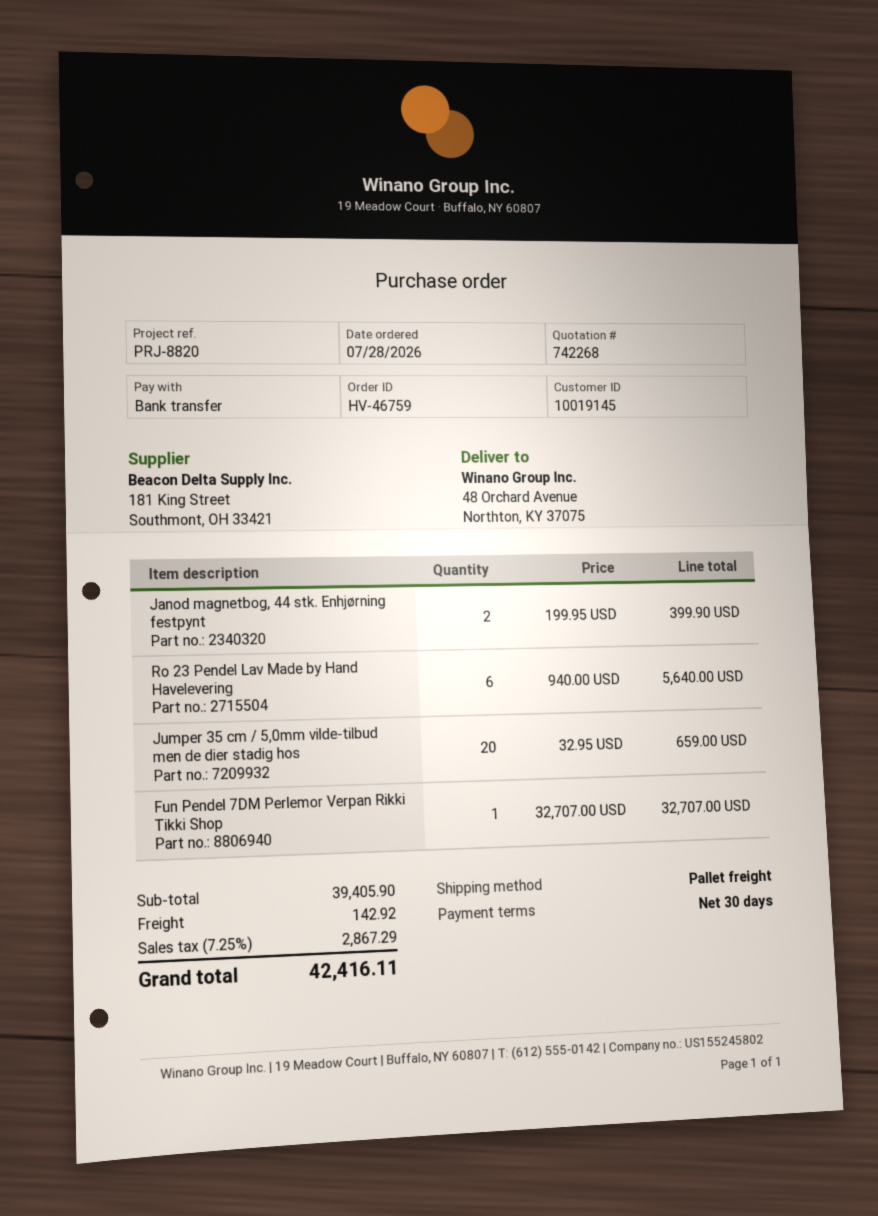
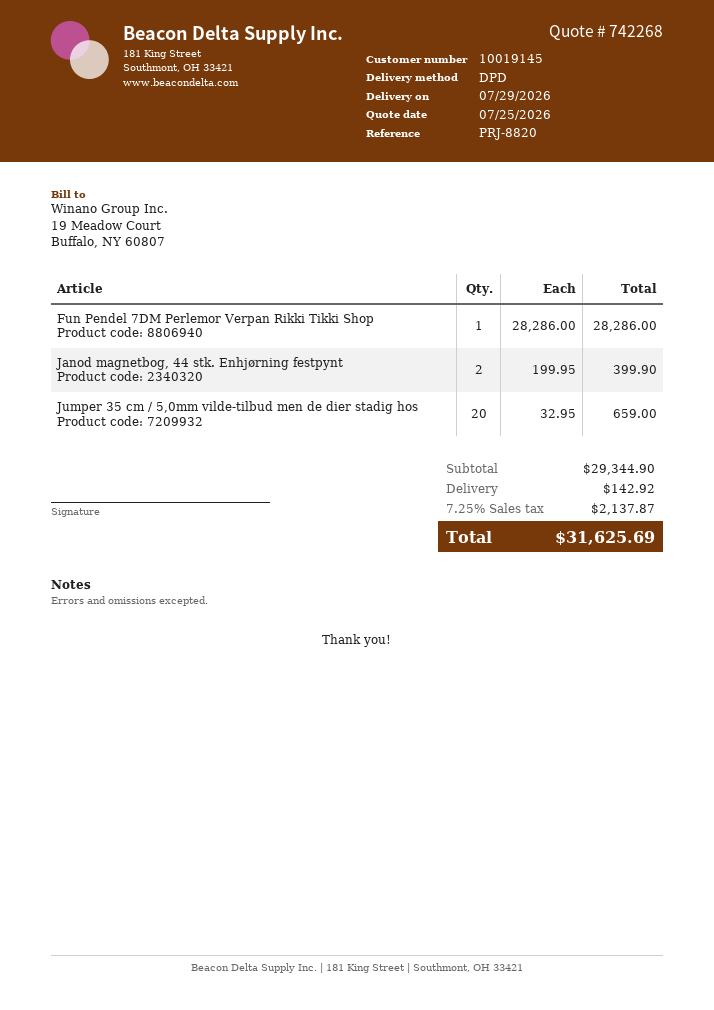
shipping method: pallet freight -> DPD
Ro 23 Pendel Lav Made by Hand Havelevering: 6 x 940.00 = 5640.00 -> none
Fun Pendel 7DM Perlemor Verpan Rikki Tikki Shop: 1 x 32707.00 = 32707.00 -> 1 x 28286.00 = 28286.00
subtotal: 39405.90 -> 29344.90
tax: 7.25% = 2867.29 -> 7.25% = 2137.87
total: 42416.11 -> 31625.69

